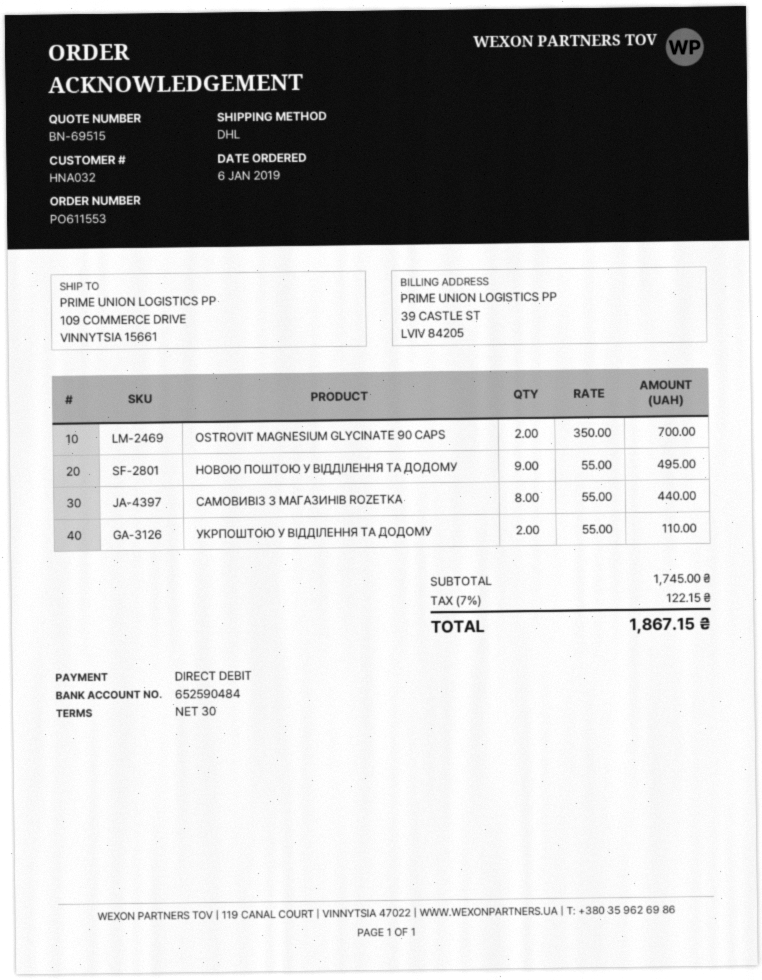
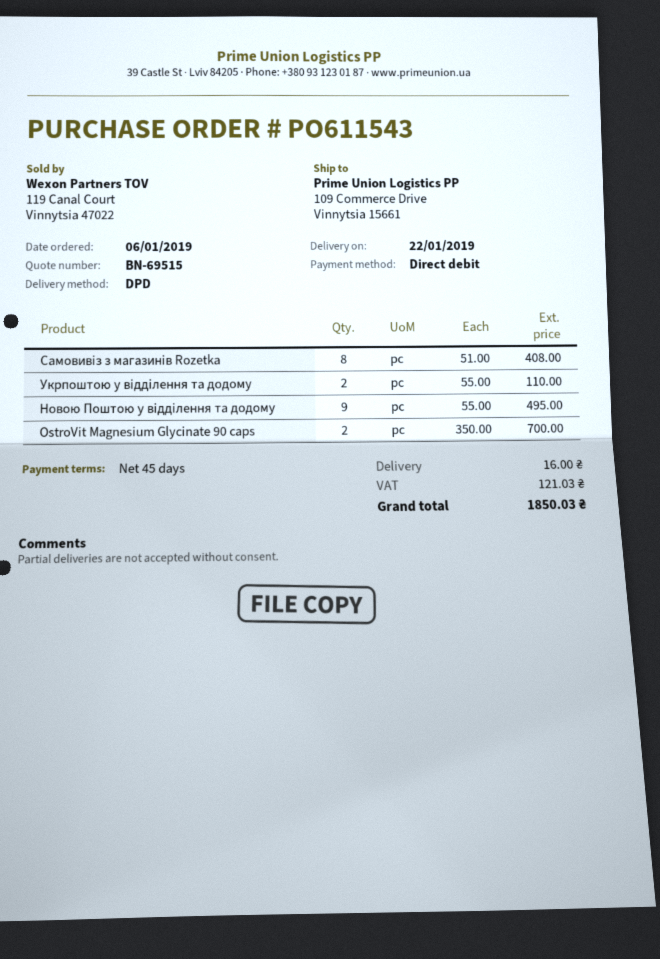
order number: PO611553 -> PO611543
payment terms: 30 days -> 45 days
shipping method: DHL -> DPD
САМОВИВІЗ З МАГАЗИНІВ ROZETKA: 8 x 55.00 = 440.00 -> 8 x 51.00 = 408.00
shipping: none -> 16.00
tax: 122.15 -> 121.03
total: 1867.15 -> 1850.03

